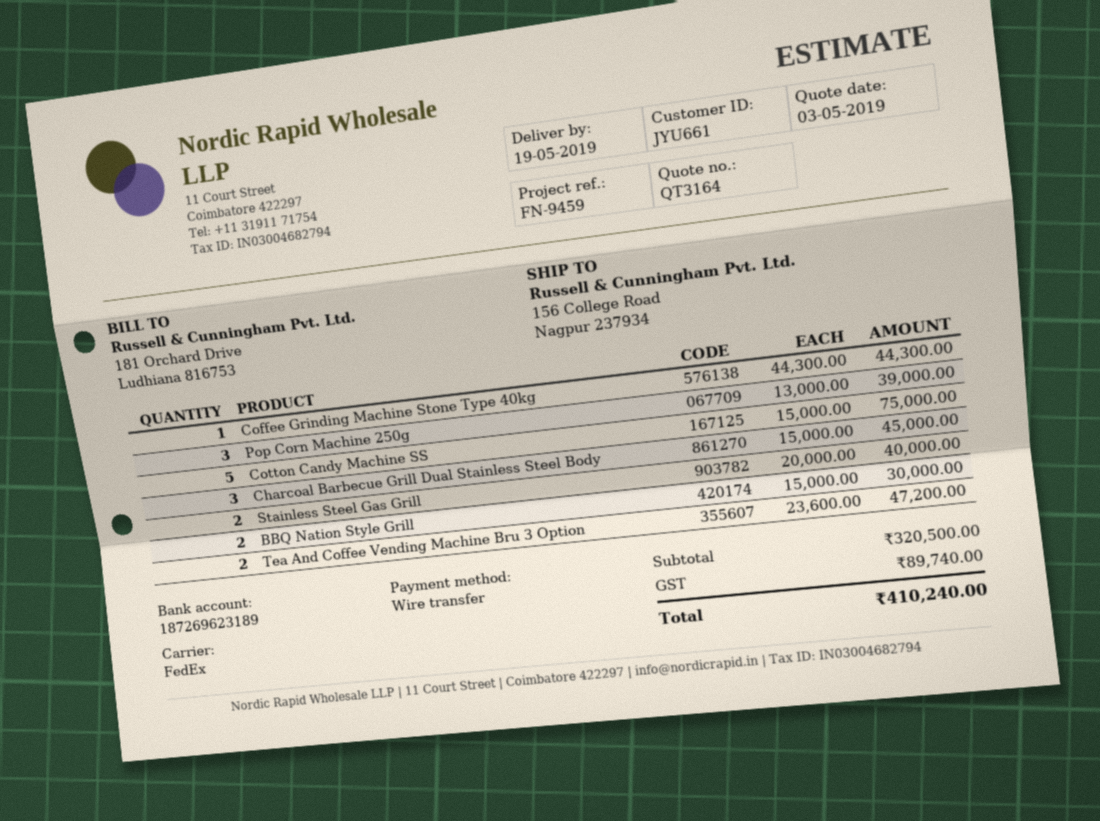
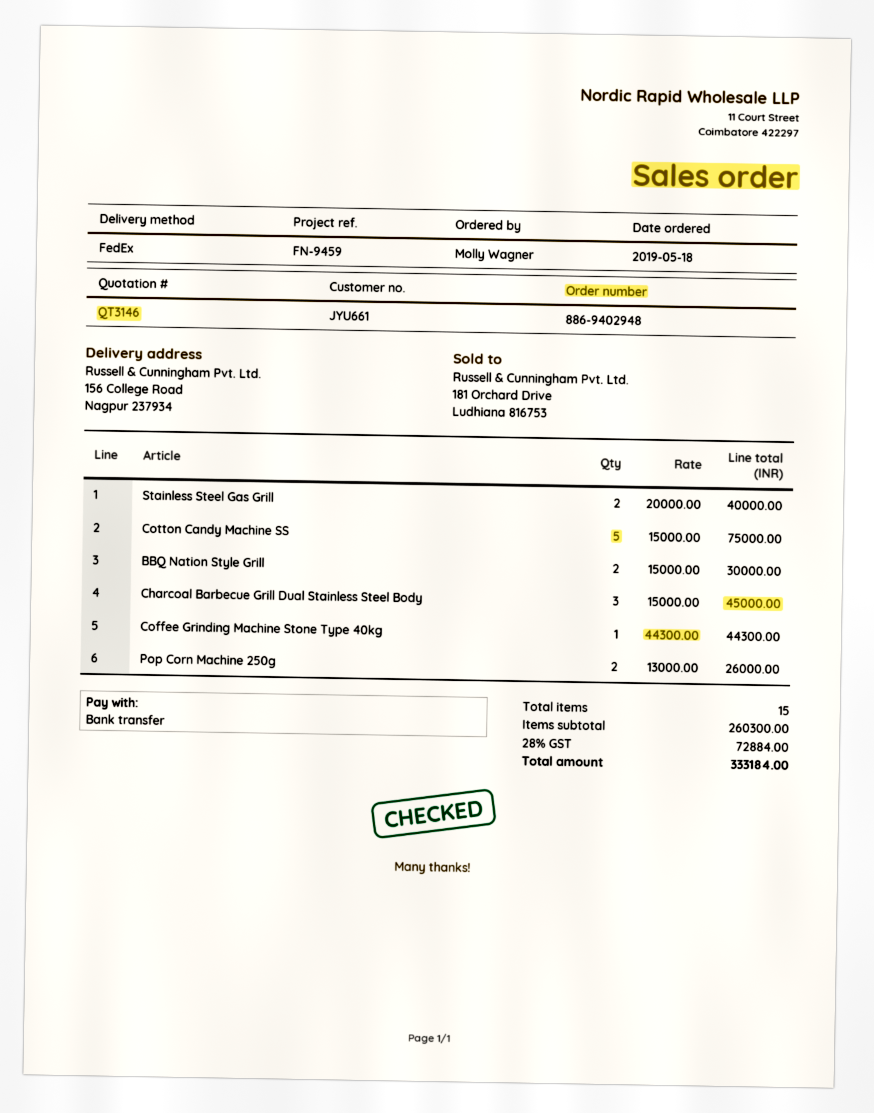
quote number: QT3164 -> QT3146
Pop Corn Machine 250g: 3 x 13000.00 = 39000.00 -> 2 x 13000.00 = 26000.00
Tea And Coffee Vending Machine Bru 3 Option: 2 x 23600.00 = 47200.00 -> none
subtotal: 320500.00 -> 260300.00
tax: 89740.00 -> 72884.00
total: 410240.00 -> 333184.00

